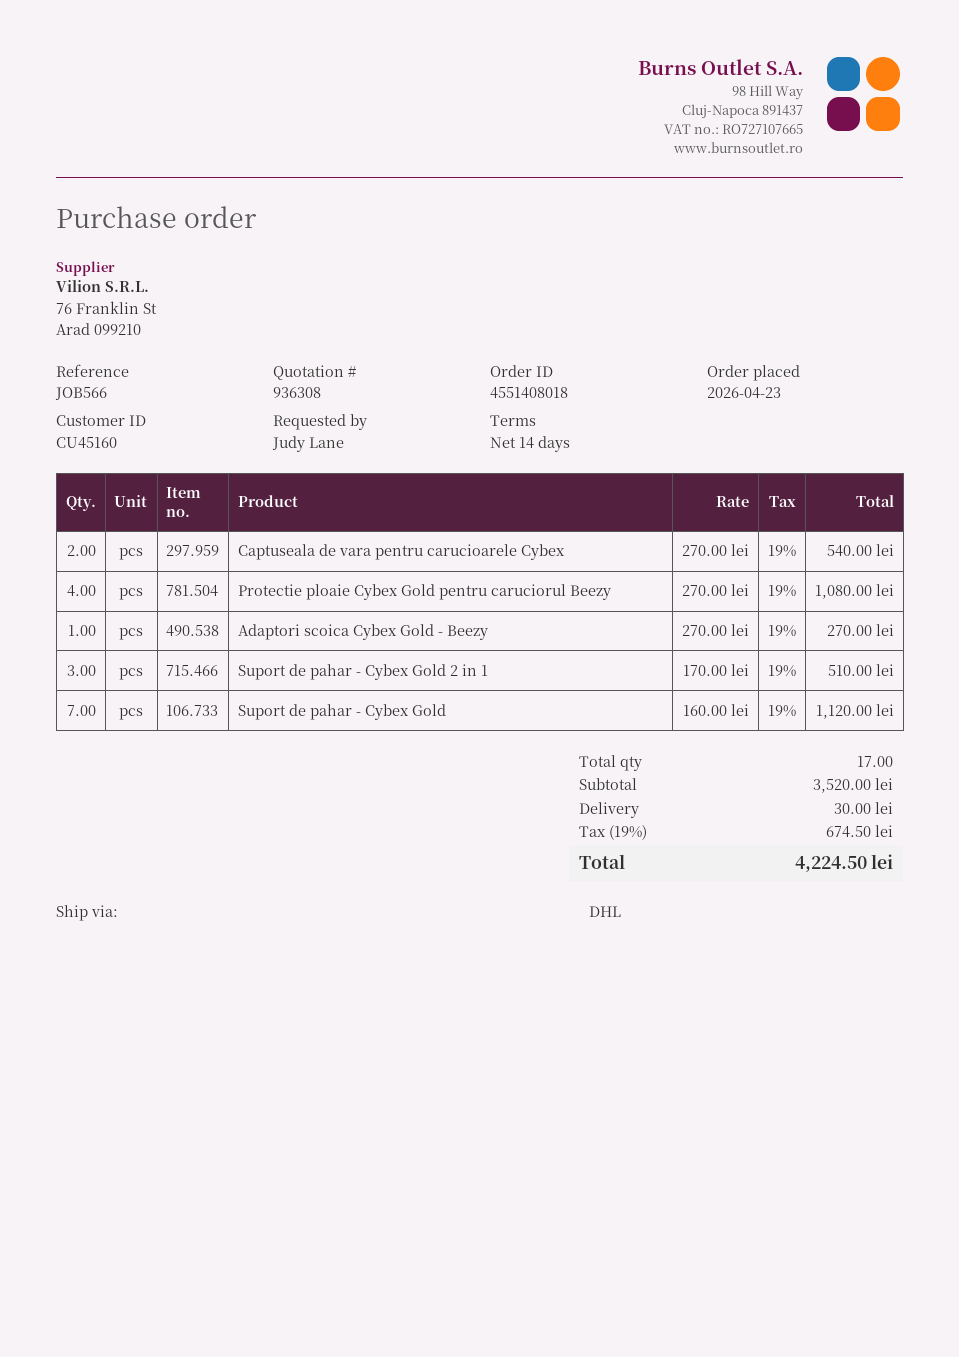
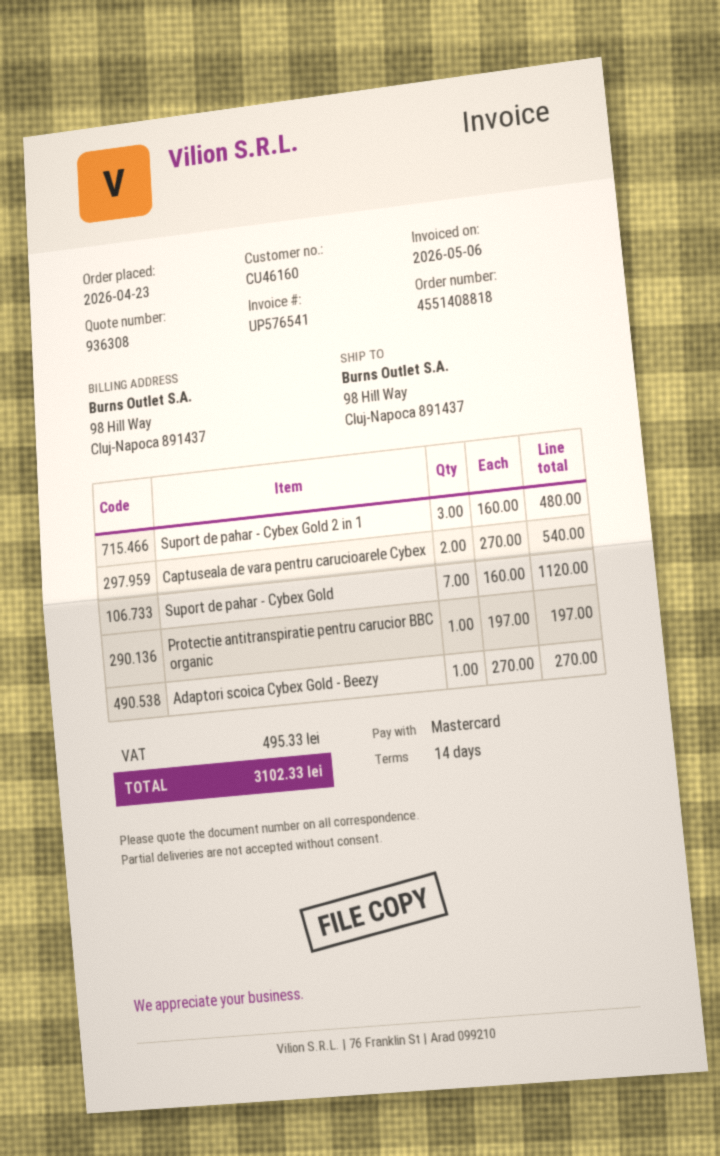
order number: 4551408018 -> 4551408818
customer number: CU45160 -> CU46160
Protectie ploaie Cybex Gold pentru caruciorul Beezy: 4 x 270.00 = 1080.00 -> none
Suport de pahar - Cybex Gold 2 in 1: 3 x 170.00 = 510.00 -> 3 x 160.00 = 480.00
Protectie antitranspiratie pentru carucior BBC organic: none -> 1 x 197.00 = 197.00
shipping: 30.00 -> none
tax: 674.50 -> 495.33
total: 4224.50 -> 3102.33

